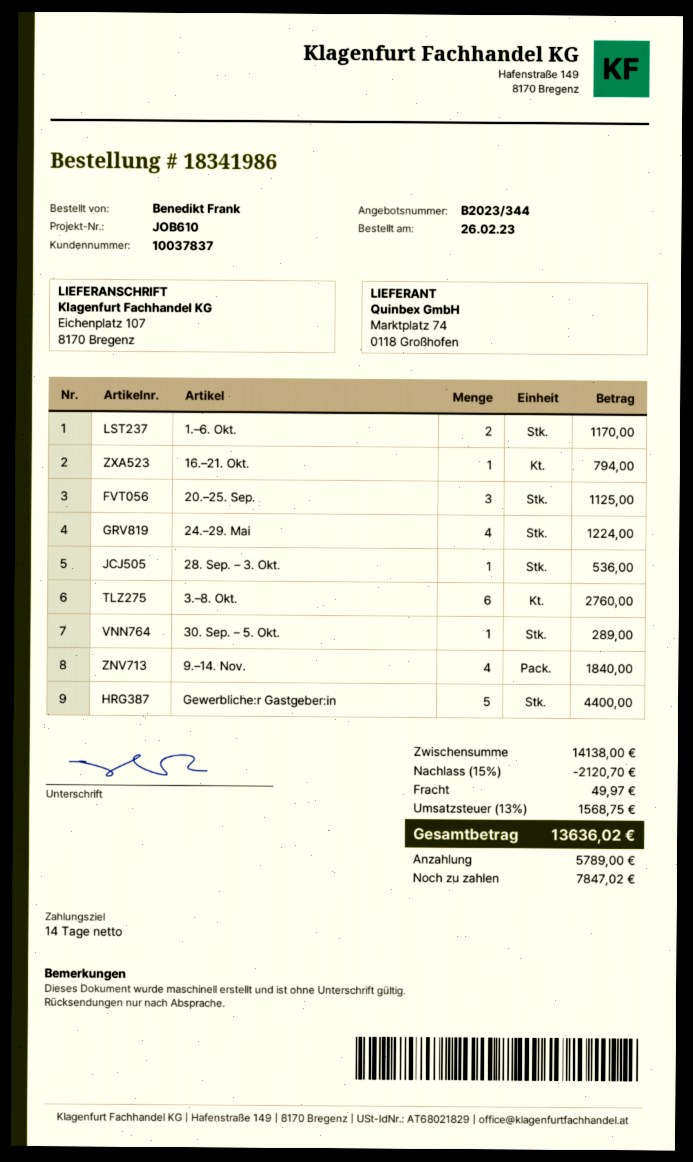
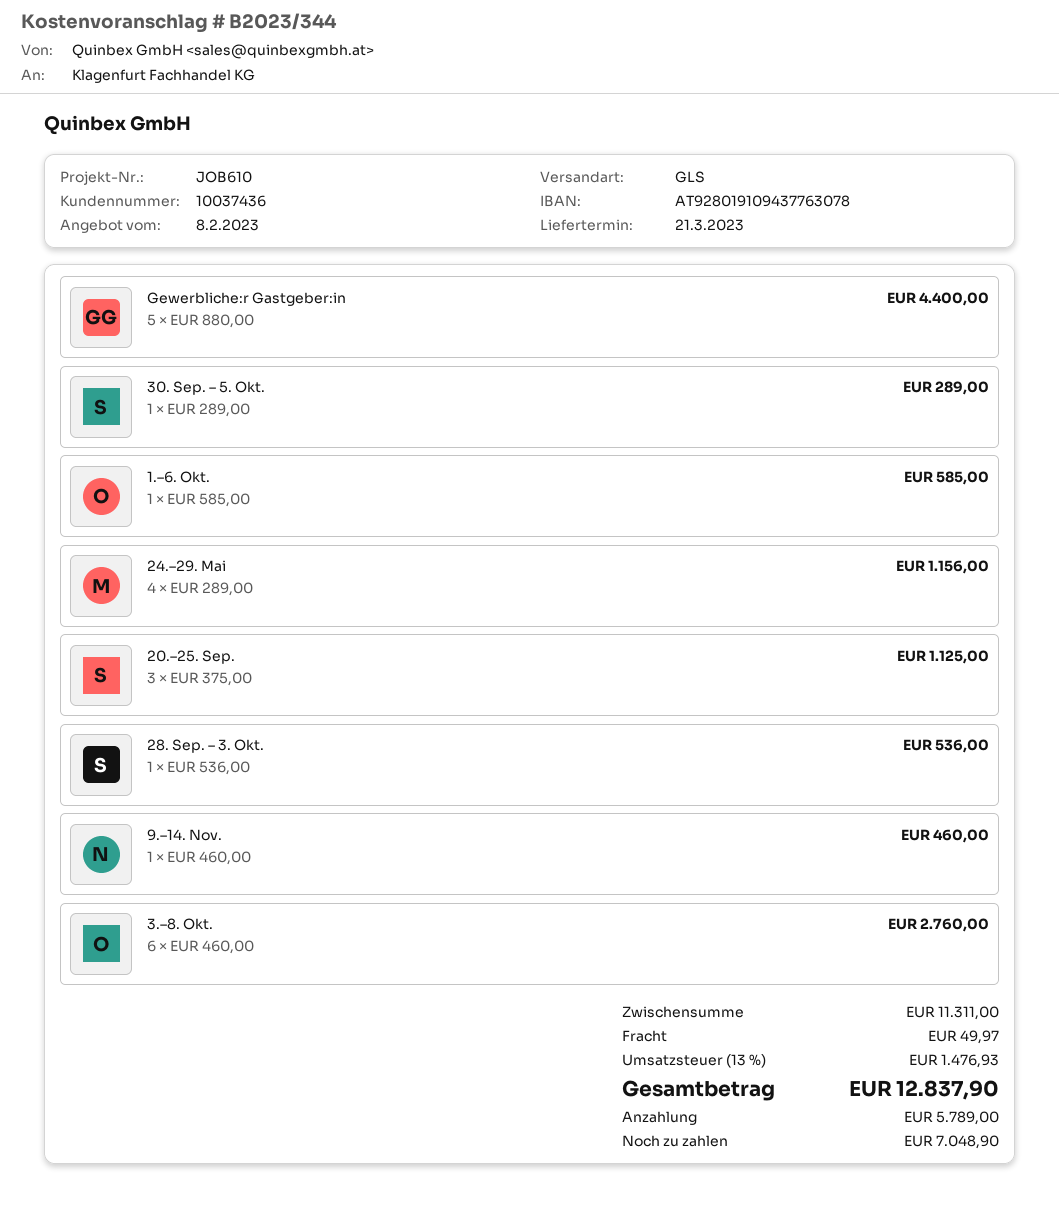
customer number: 10037837 -> 10037436
1.–6. Okt.: 2 for 1170.00 -> 1 for 585.00
16.–21. Okt.: 1 for 794.00 -> none
24.–29. Mai: 4 for 1224.00 -> 4 for 1156.00
9.–14. Nov.: 4 for 1840.00 -> 1 for 460.00
subtotal: 14138.00 -> 11311.00
discount: 15% = 2120.70 -> none
tax: 13% = 1568.75 -> 13% = 1476.93
total: 13636.02 -> 12837.90
balance: 7847.02 -> 7048.90

